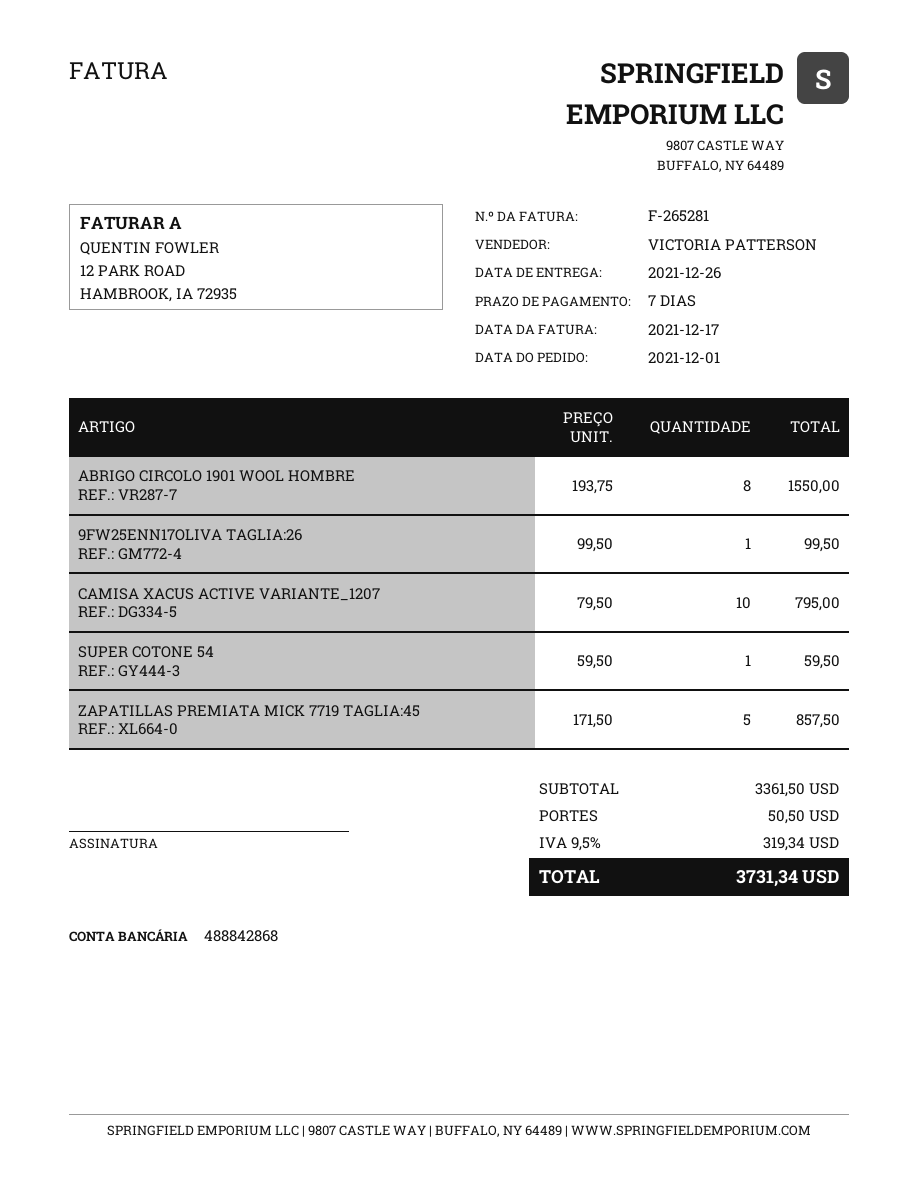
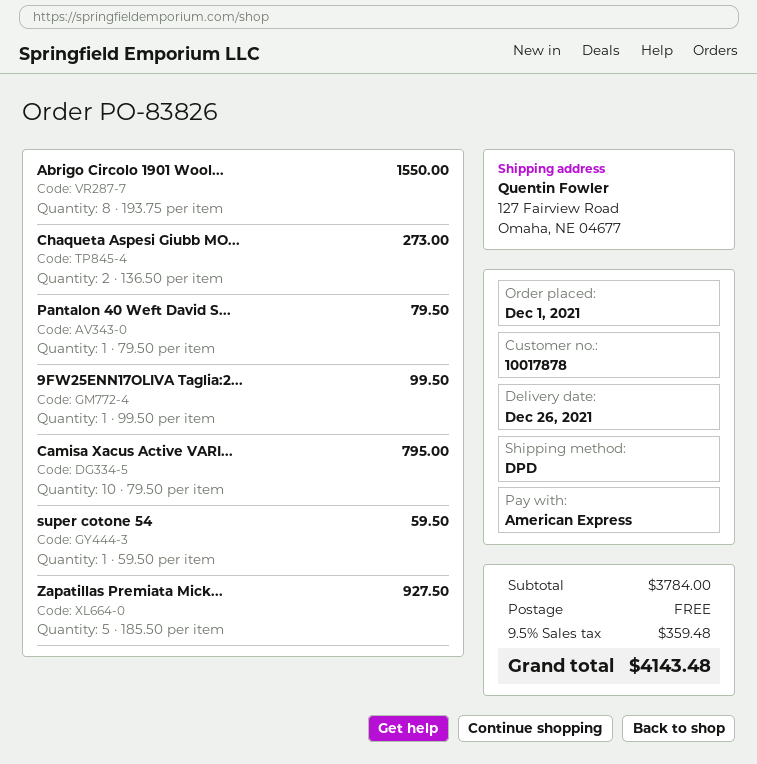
ZAPATILLAS PREMIATA MICK 7719 TAGLIA:45: 5 x 171.50 = 857.50 -> 5 x 185.50 = 927.50
Chaqueta Aspesi Giubb MO...: none -> 2 x 136.50 = 273.00
Pantalon 40 Weft David S...: none -> 1 x 79.50 = 79.50
subtotal: 3361.50 -> 3784.00
shipping: 50.50 -> 0.00
tax: 9.5% = 319.34 -> 9.5% = 359.48
total: 3731.34 -> 4143.48

